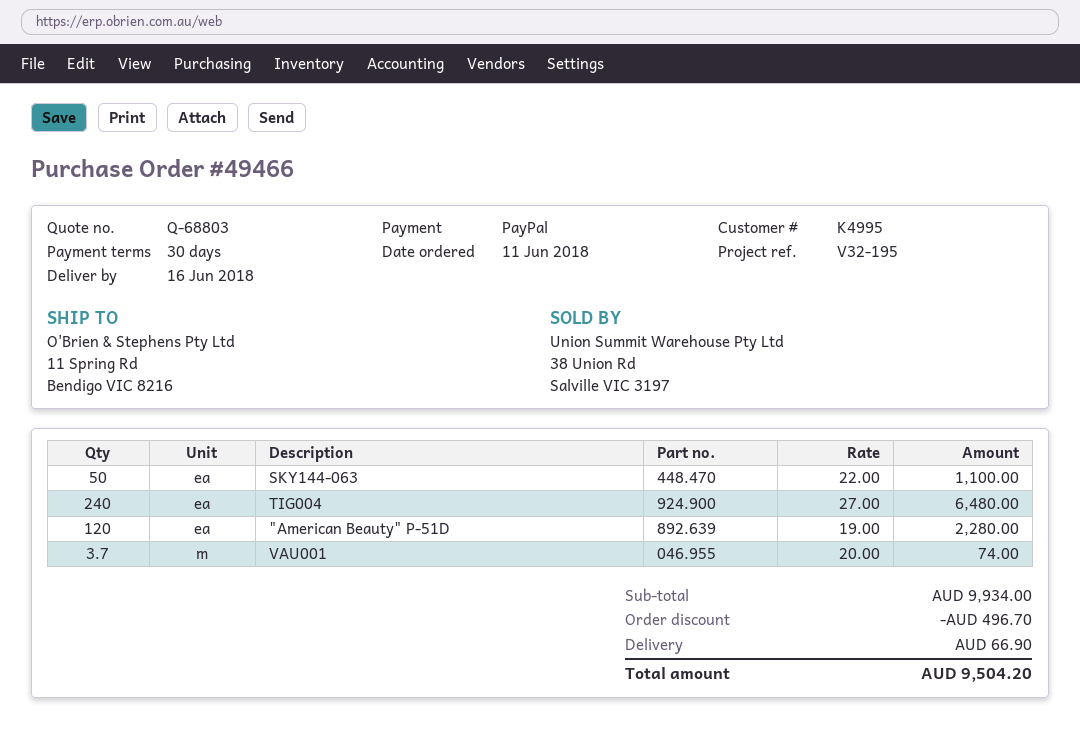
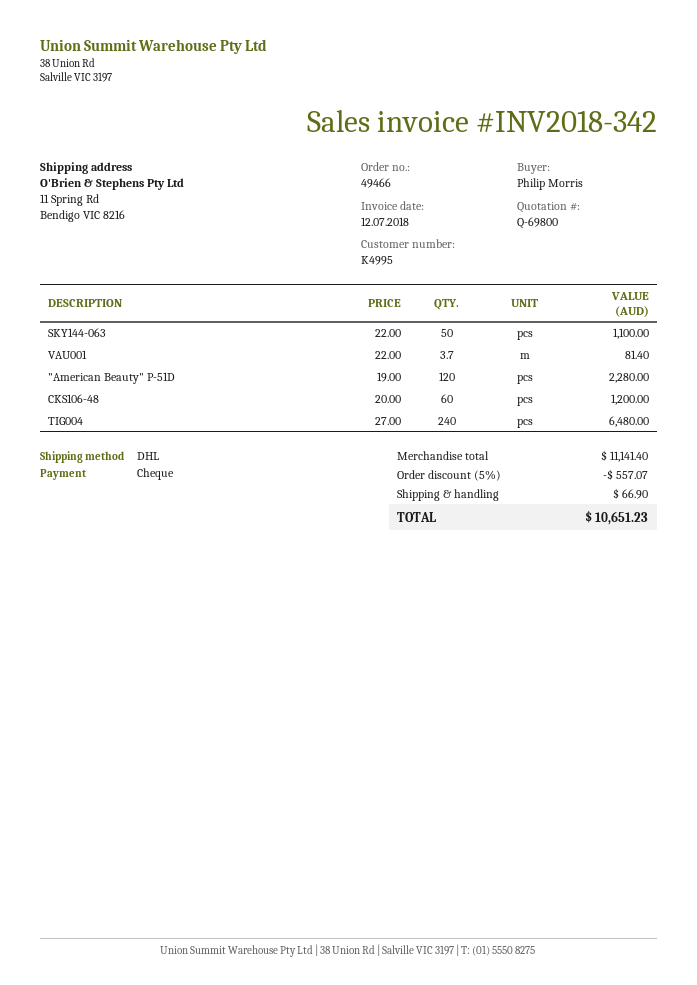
quote number: Q-68803 -> Q-69800
payment method: PayPal -> cheque
VAU001: 3.7 x 20.00 = 74.00 -> 3.7 x 22.00 = 81.40
CKS106-48: none -> 60 x 20.00 = 1200.00
subtotal: 9934.00 -> 11141.40
discount: 496.70 -> 557.07
total: 9504.20 -> 10651.23

